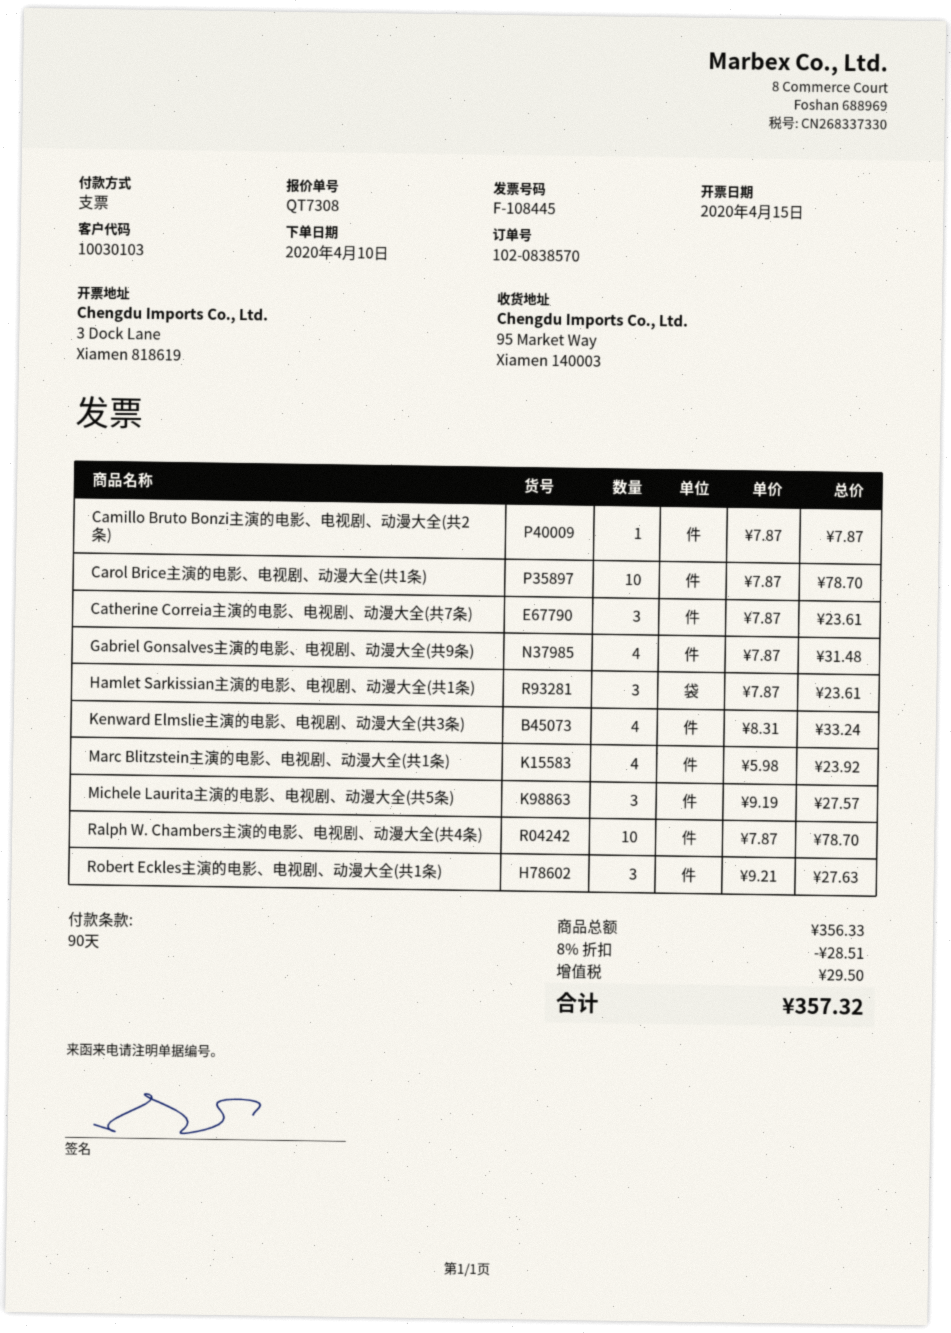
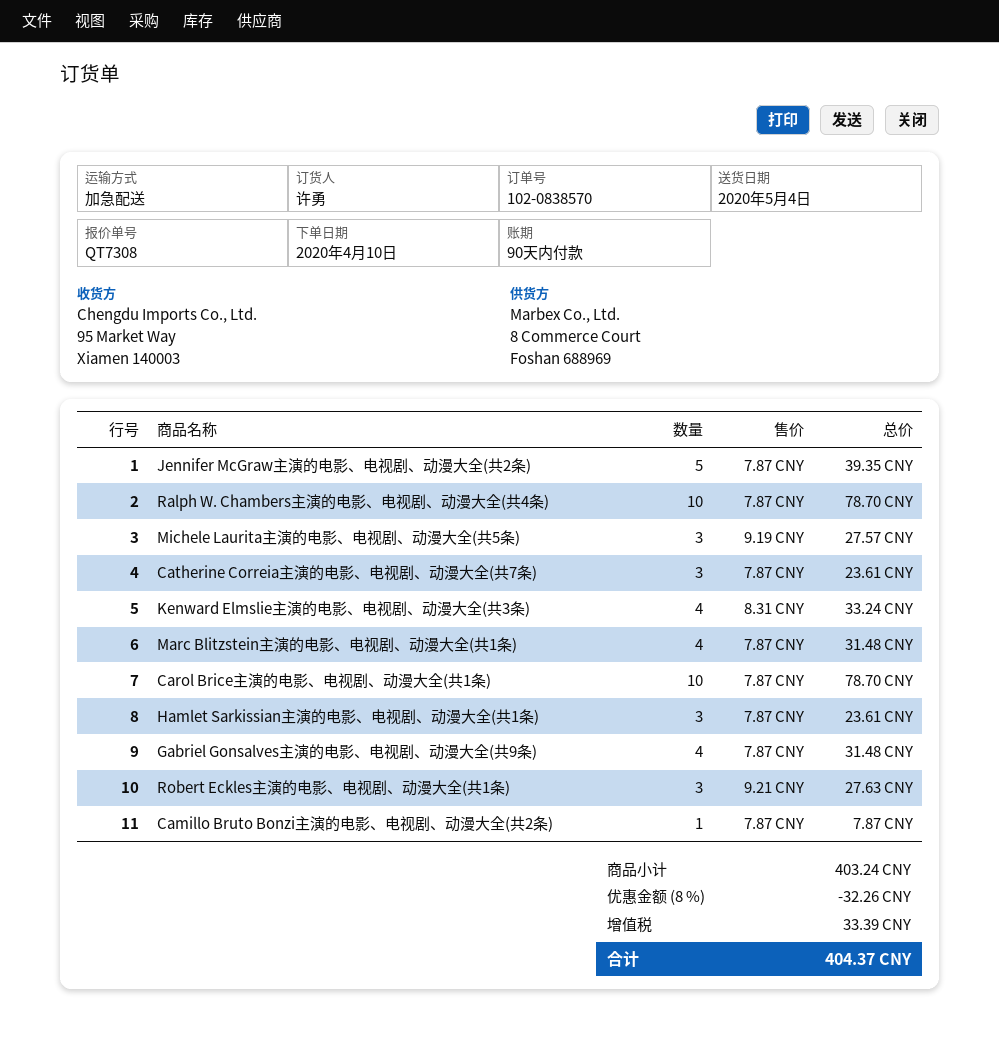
Marc Blitzstein主演的电影、电视剧、动漫大全(共1条): 4 x 5.98 = 23.92 -> 4 x 7.87 = 31.48
Jennifer McGraw主演的电影、电视剧、动漫大全(共2条): none -> 5 x 7.87 = 39.35
subtotal: 356.33 -> 403.24
discount: 8% = 28.51 -> 8% = 32.26
tax: 29.50 -> 33.39
total: 357.32 -> 404.37

